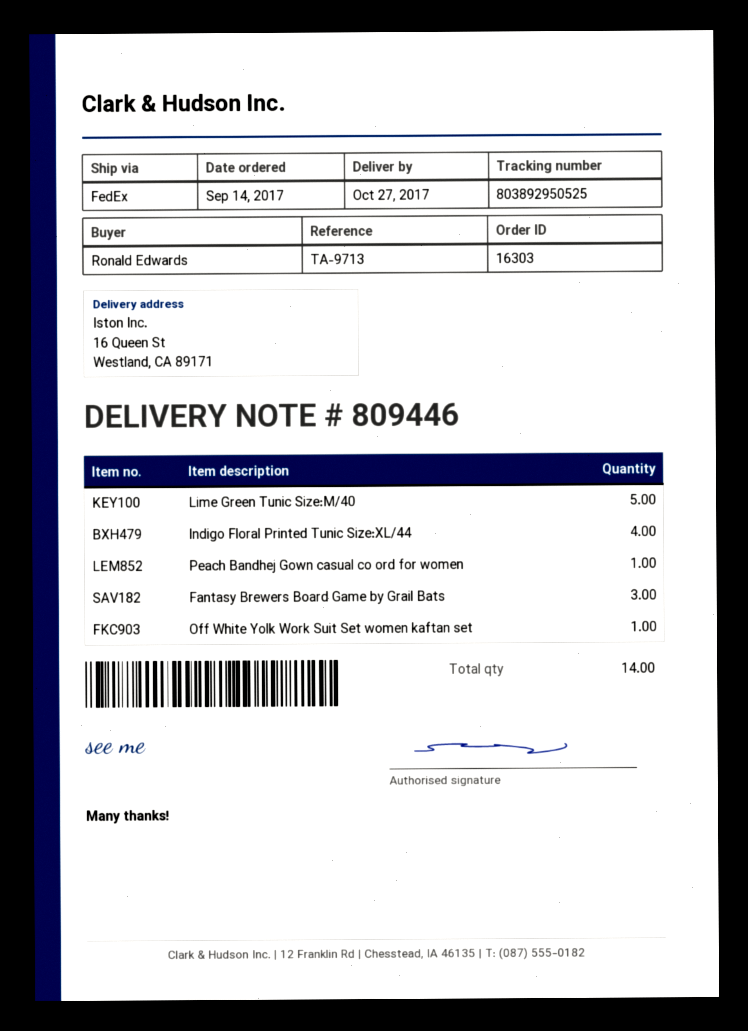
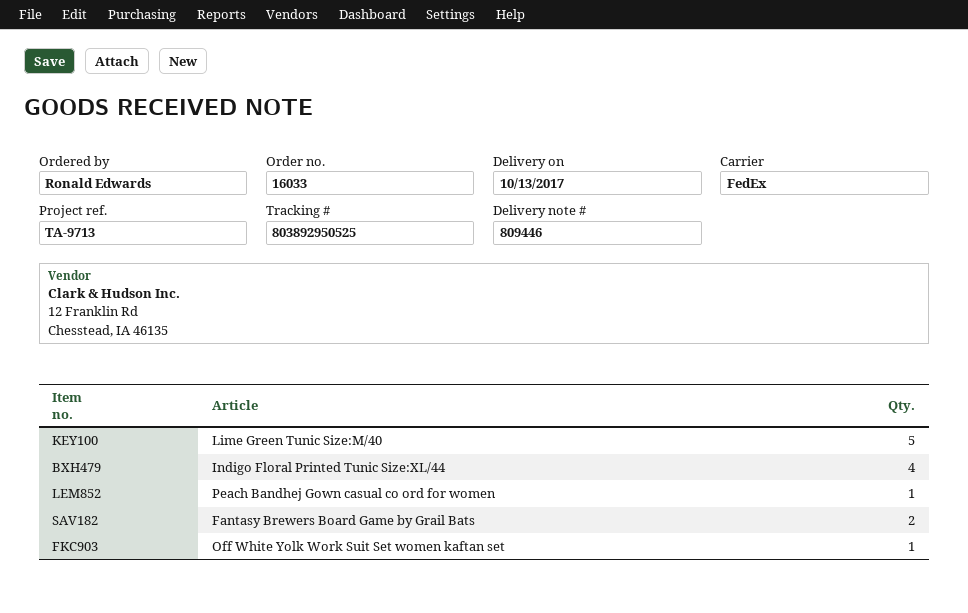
order number: 16303 -> 16033
delivery date: 2017-10-27 -> 2017-10-13
Fantasy Brewers Board Game by Grail Bats: 3 -> 2

